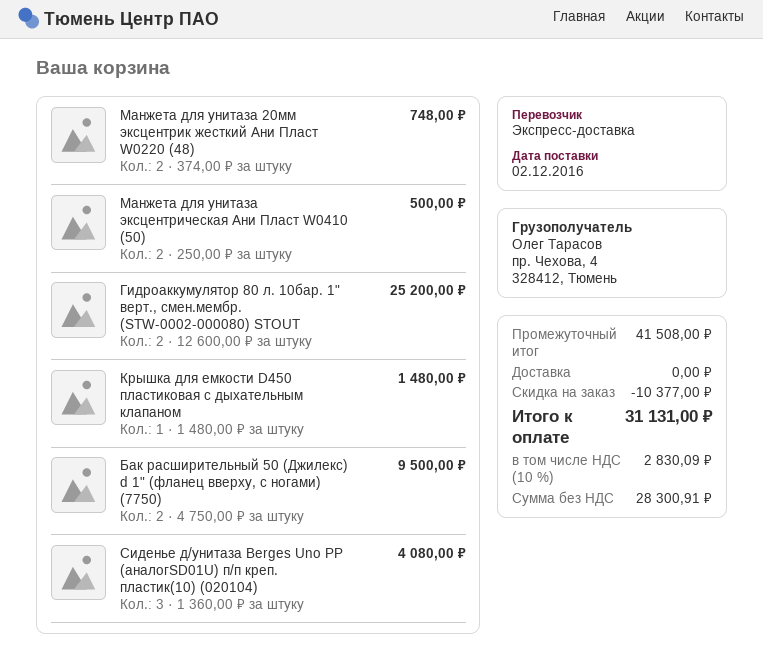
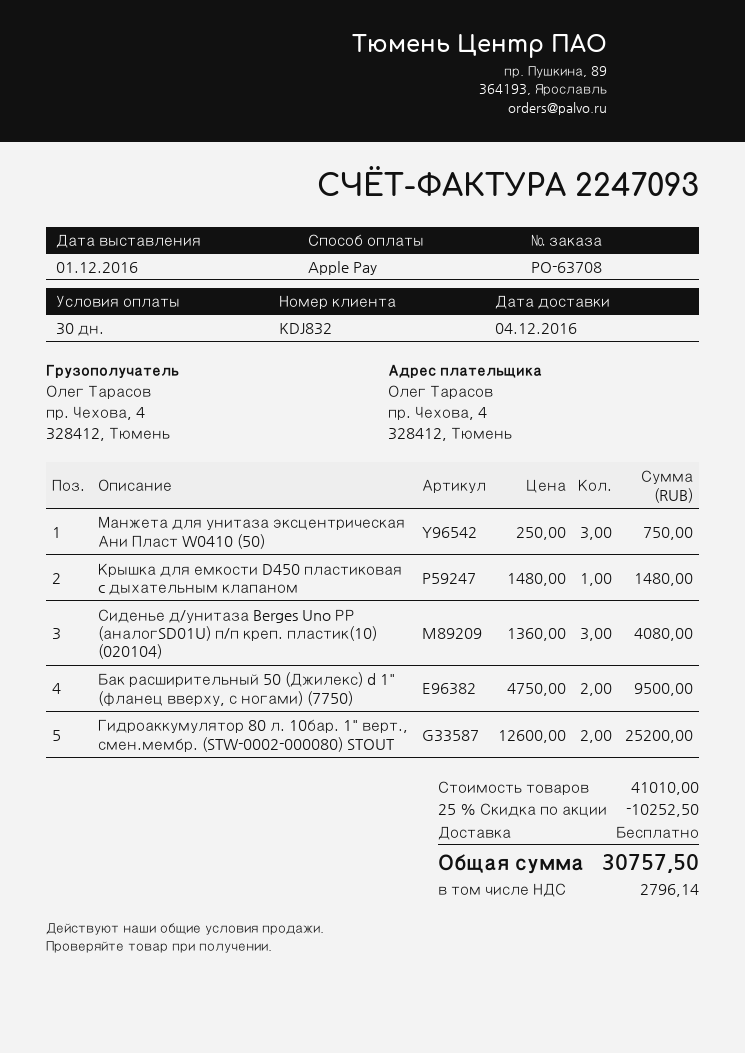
delivery date: 2016-12-02 -> 2016-12-04
Манжета для унитаза 20мм эксцентрик жесткий Ани Пласт W0220 (48): 2 x 374.00 = 748.00 -> none
Манжета для унитаза эксцентрическая Ани Пласт W0410 (50): 2 x 250.00 = 500.00 -> 3 x 250.00 = 750.00
subtotal: 41508.00 -> 41010.00
discount: 10377.00 -> 10252.50
tax: 2830.09 -> 2796.14
total: 31131.00 -> 30757.50

